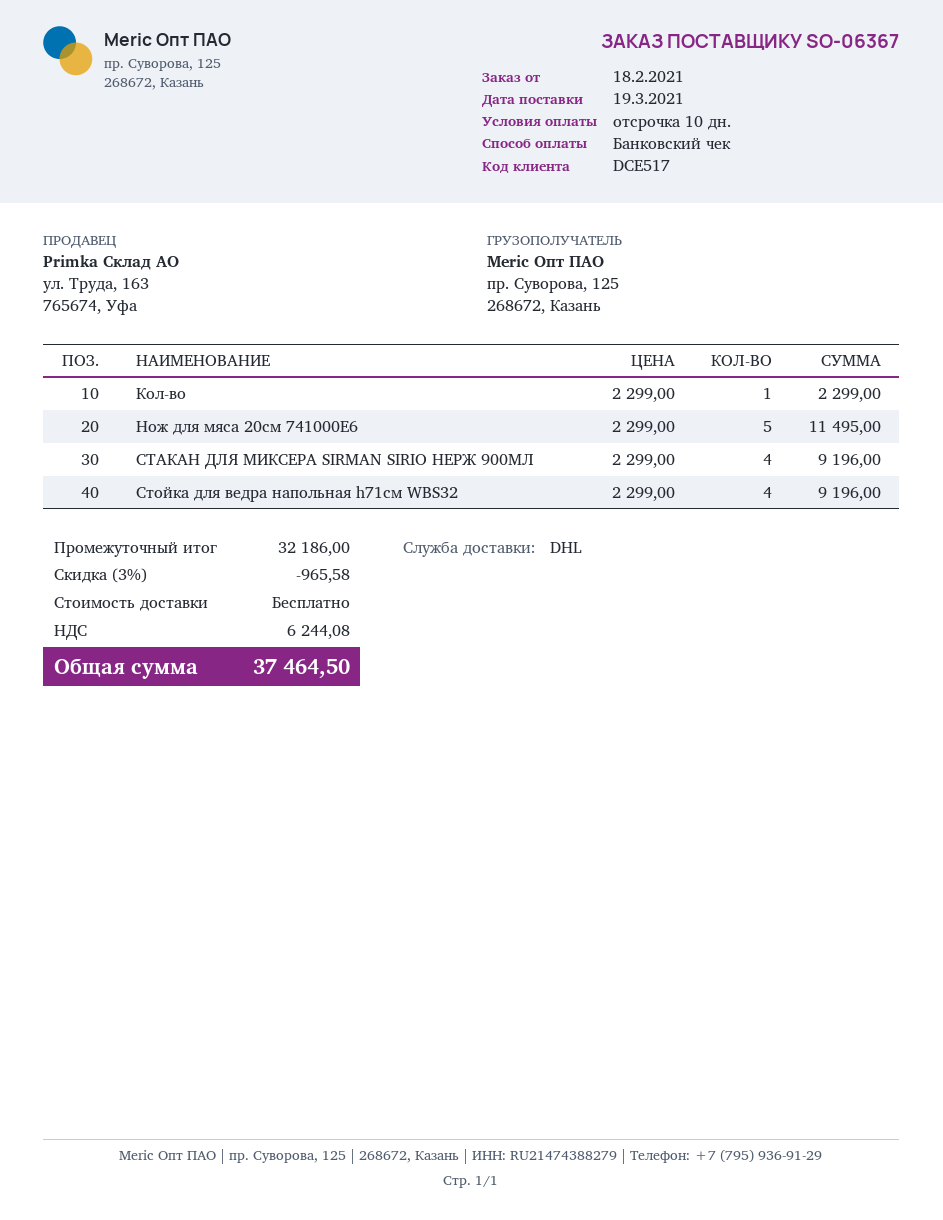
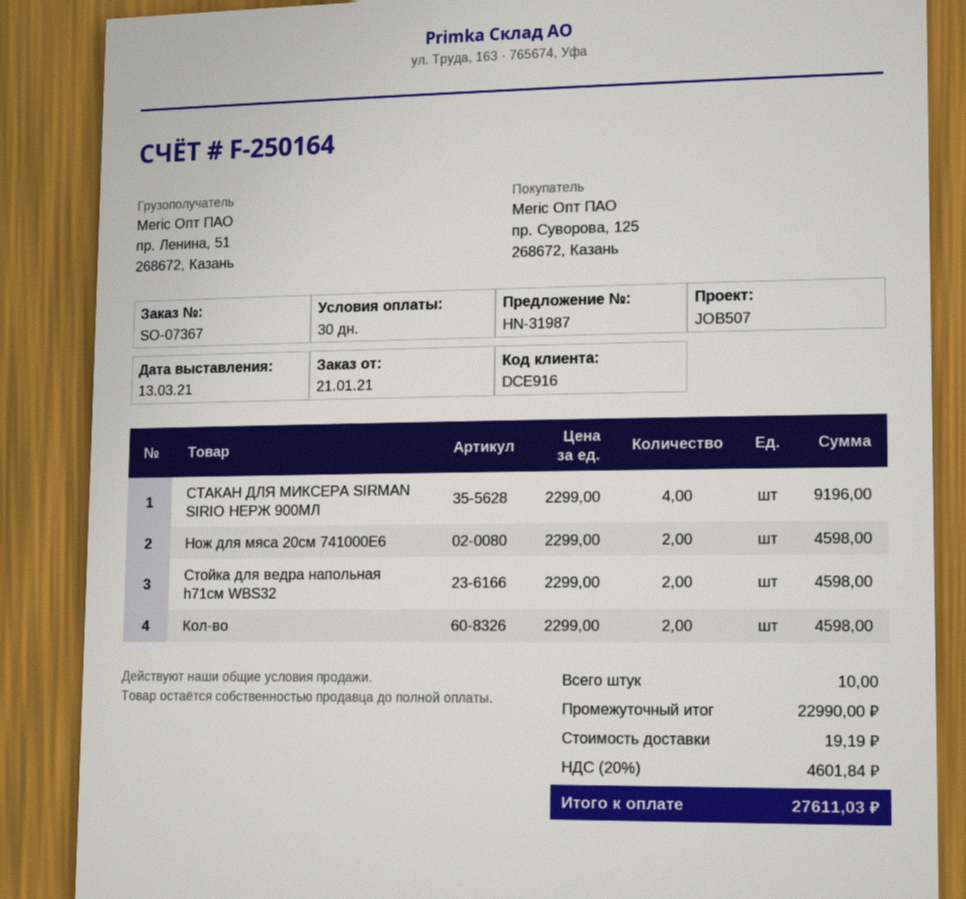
order number: SO-06367 -> SO-07367
order date: 2021-02-18 -> 2021-01-21
payment terms: 10 days -> 30 days
customer number: DCE517 -> DCE916
ship to: пр. Суворова, 125, 268672, Казань -> пр. Ленина, 51, 268672, Казань
Кол-во: 1 x 2299.00 = 2299.00 -> 2 x 2299.00 = 4598.00
Нож для мяса 20см 741000E6: 5 x 2299.00 = 11495.00 -> 2 x 2299.00 = 4598.00
Стойка для ведра напольная h71см WBS32: 4 x 2299.00 = 9196.00 -> 2 x 2299.00 = 4598.00
subtotal: 32186.00 -> 22990.00
discount: 3% = 965.58 -> none
shipping: 0.00 -> 19.19
tax: 6244.08 -> 4601.84
total: 37464.50 -> 27611.03

